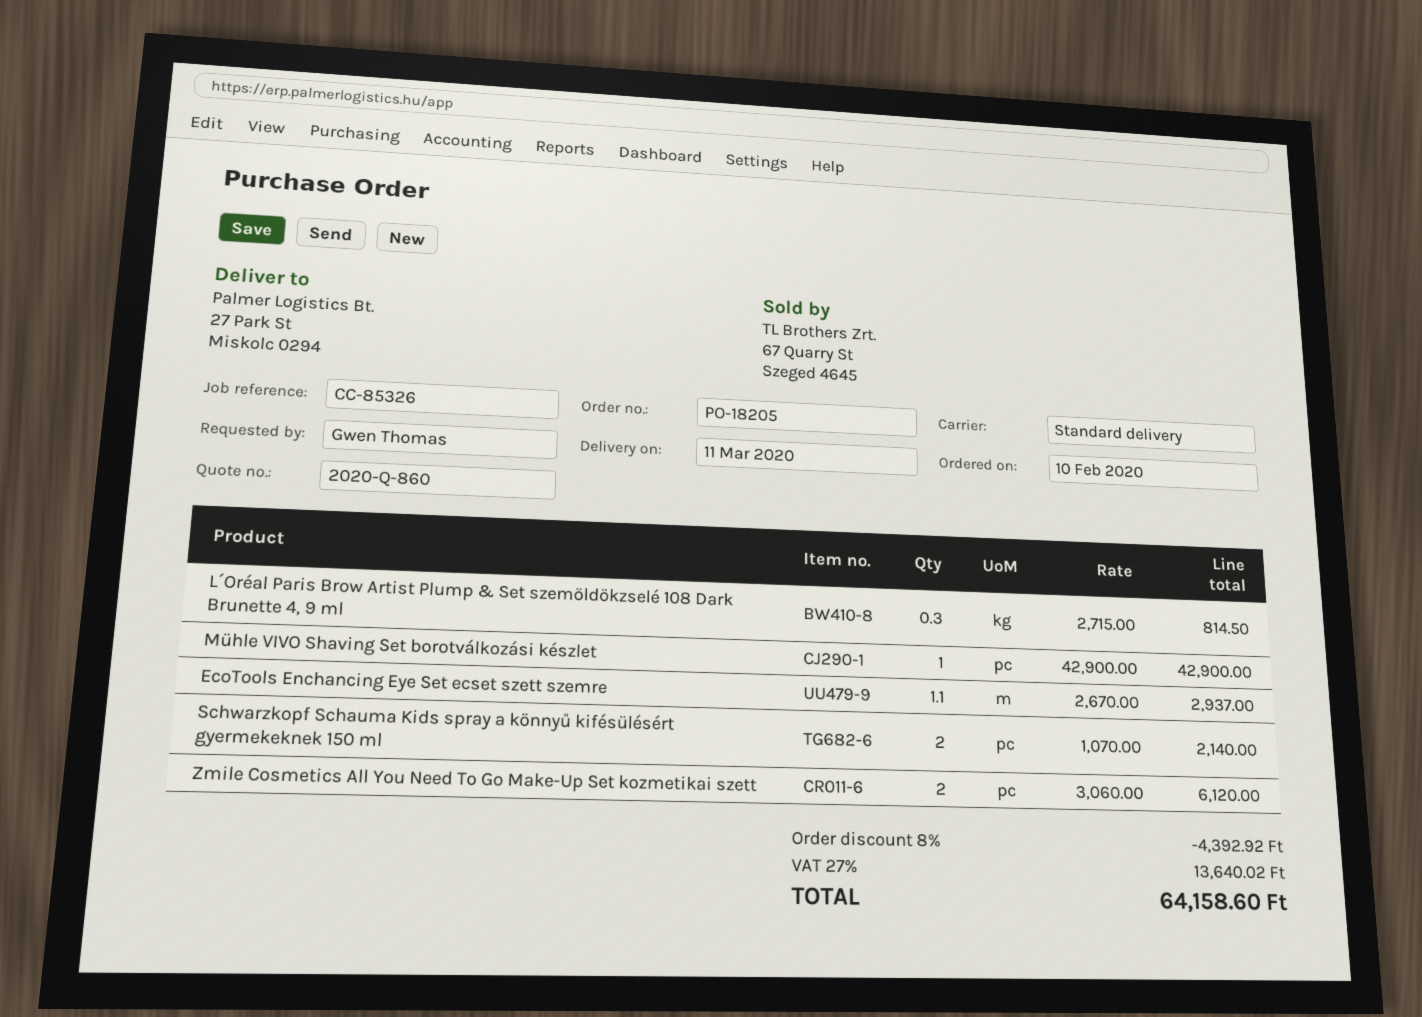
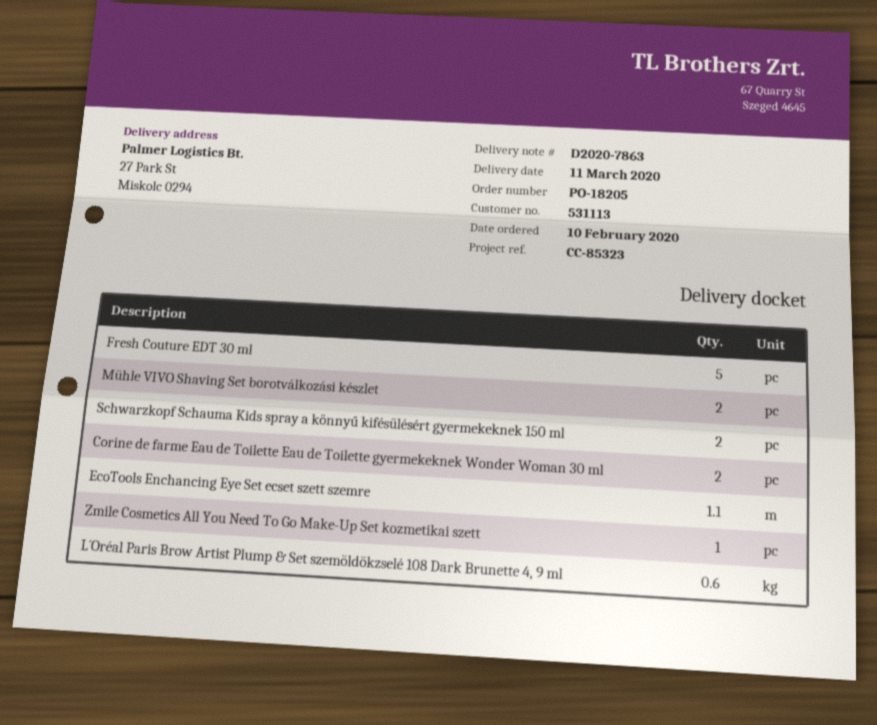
reference: CC-85326 -> CC-85323
L´Oréal Paris Brow Artist Plump & Set szemöldökzselé 108 Dark Brunette 4, 9 ml: 0.3 -> 0.6
Mühle VIVO Shaving Set borotválkozási készlet: 1 -> 2
Zmile Cosmetics All You Need To Go Make-Up Set kozmetikai szett: 2 -> 1
Fresh Couture EDT 30 ml: none -> 5
Corine de farme Eau de Toilette Eau de Toilette gyermekeknek Wonder Woman 30 ml: none -> 2

